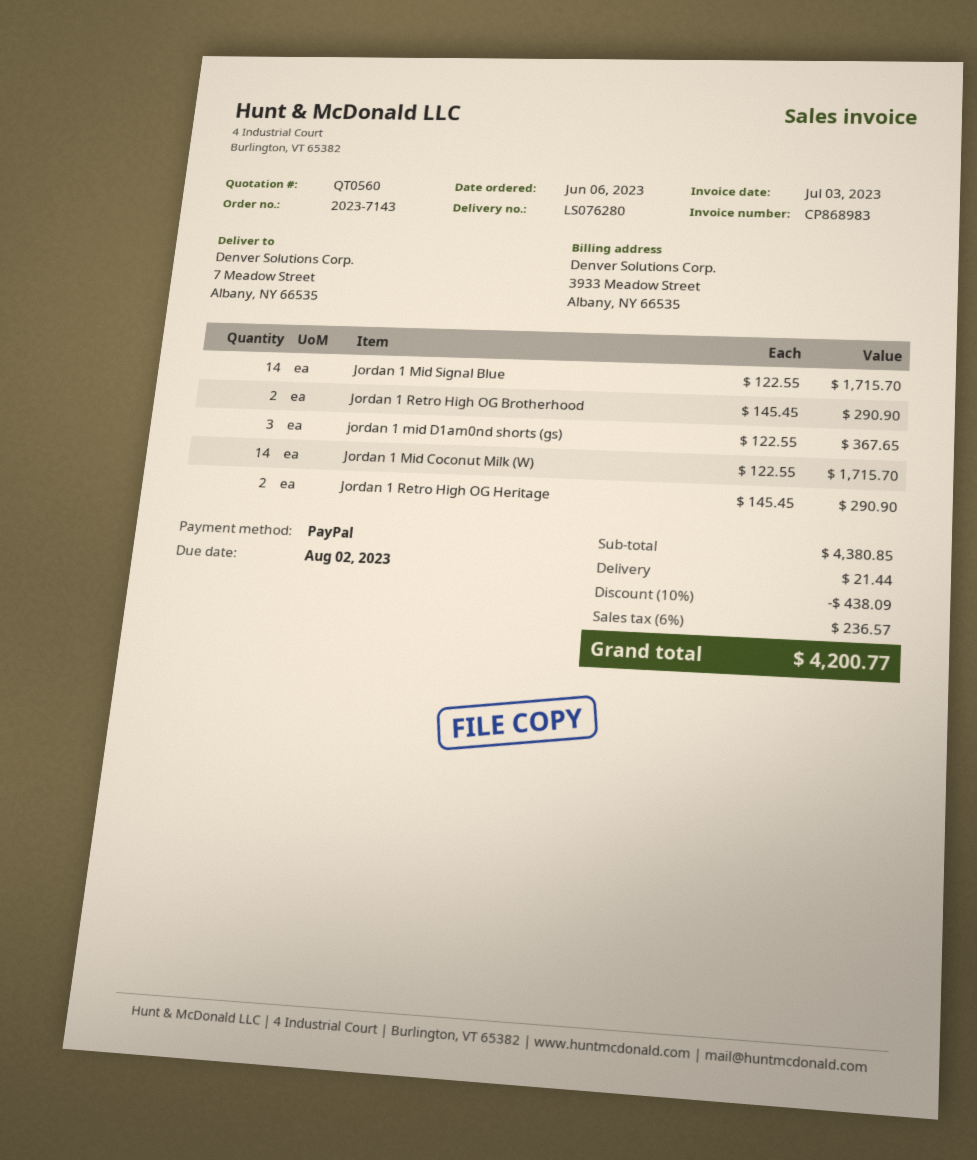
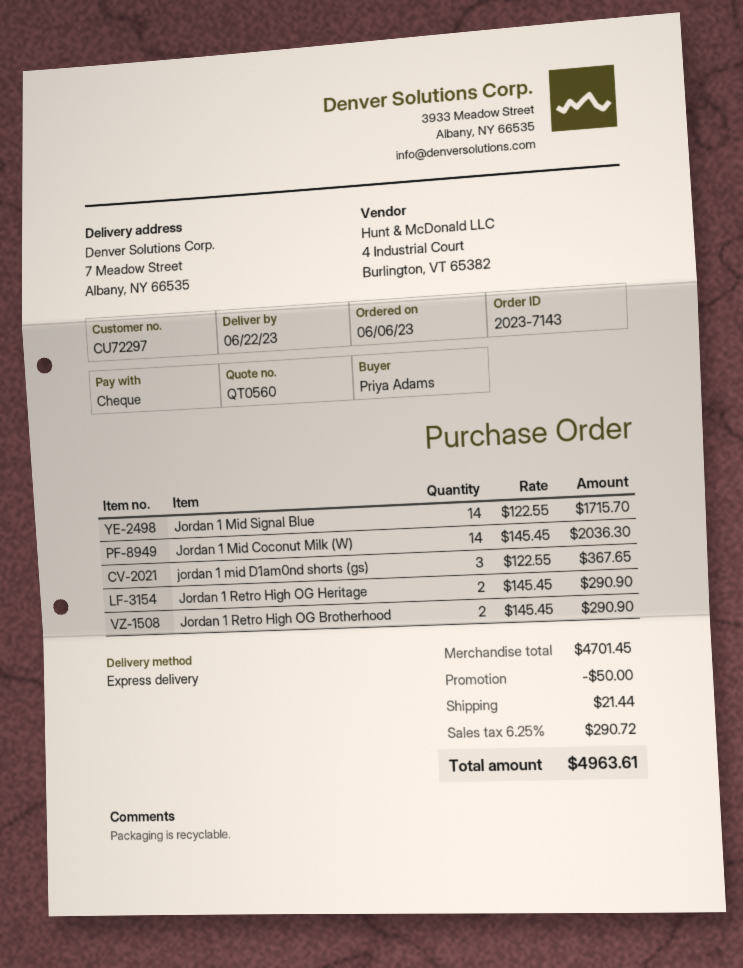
payment method: PayPal -> cheque
Jordan 1 Mid Coconut Milk (W): 14 x 122.55 = 1715.70 -> 14 x 145.45 = 2036.30
subtotal: 4380.85 -> 4701.45
discount: 438.09 -> 50.00
tax: 6% = 236.57 -> 6.25% = 290.72
total: 4200.77 -> 4963.61

